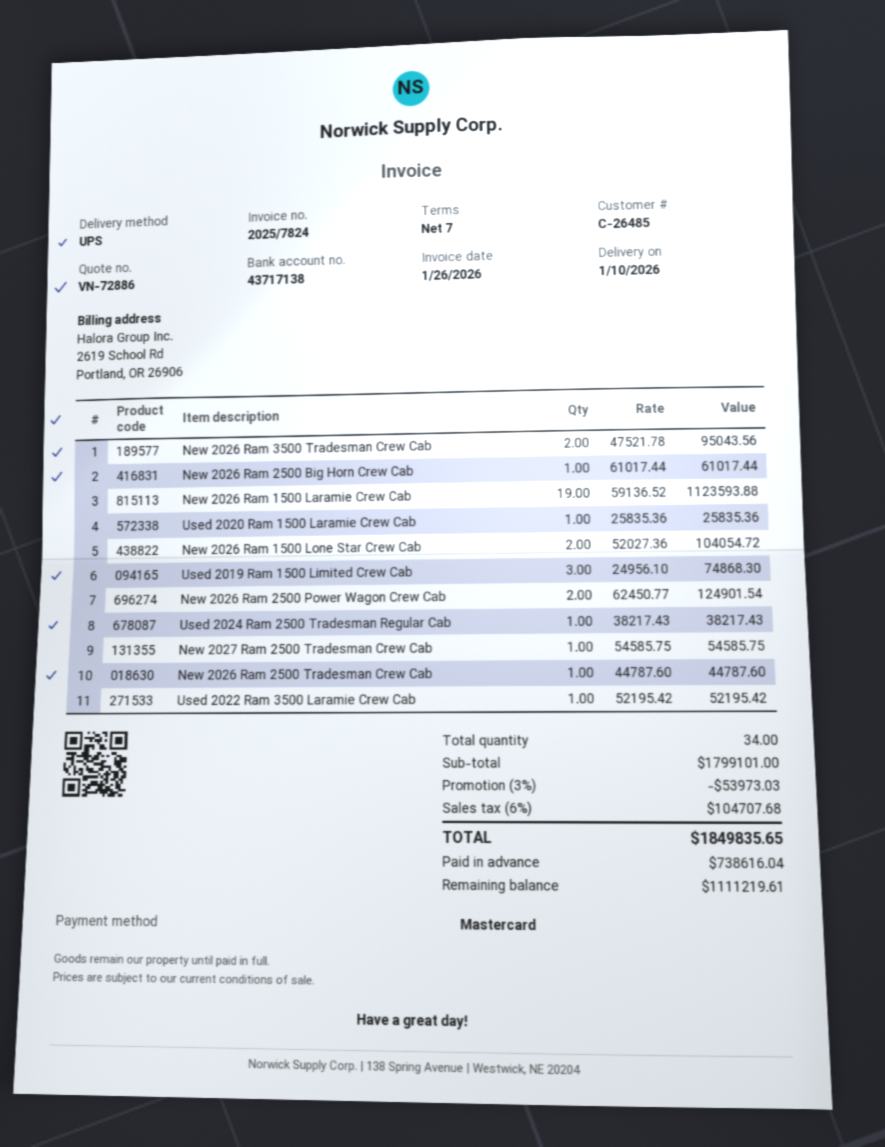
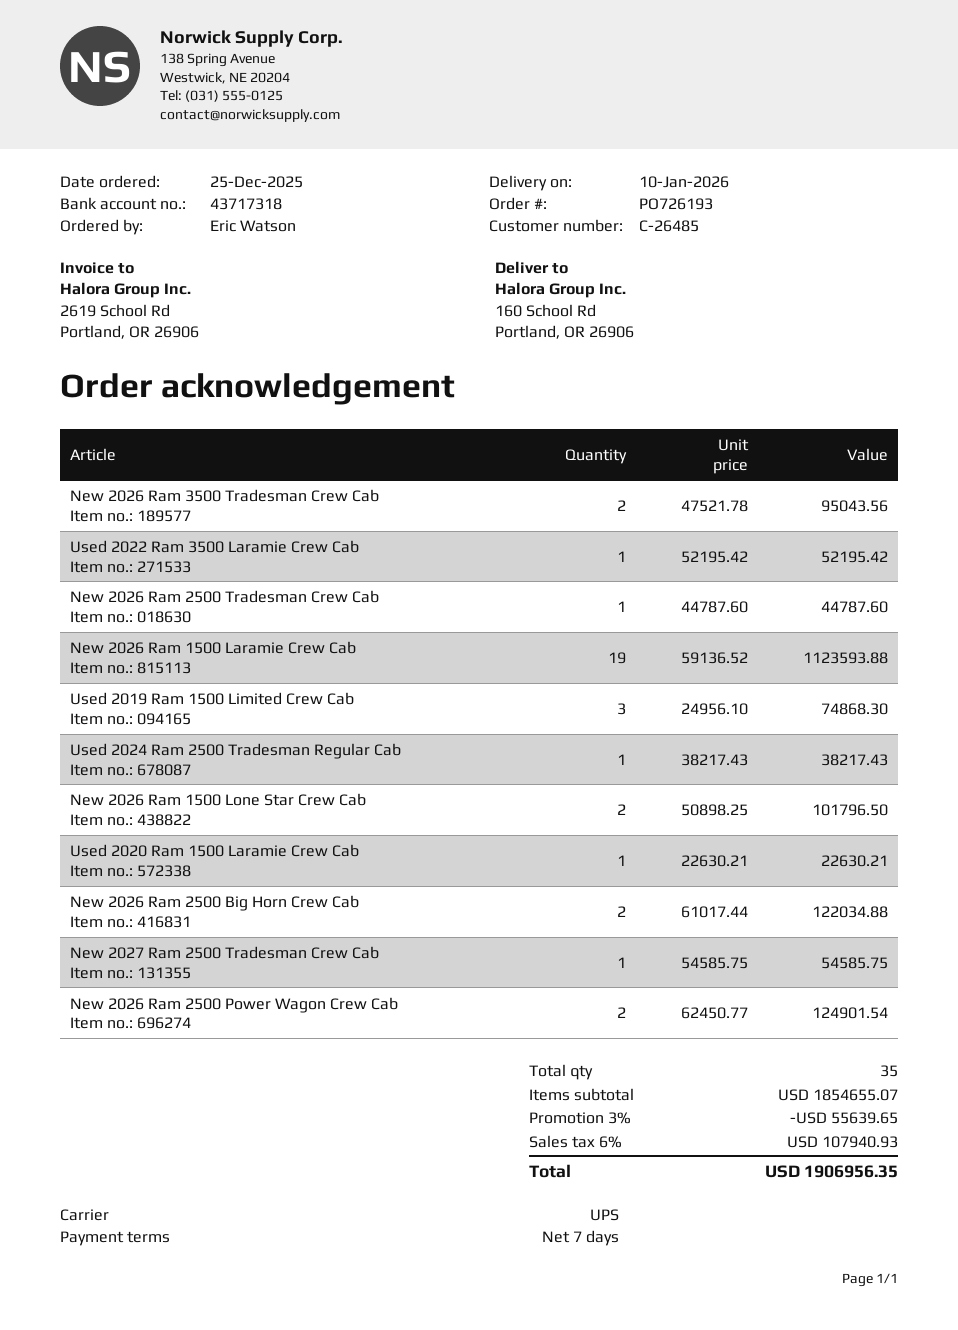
bank account: 43717138 -> 43717318
New 2026 Ram 2500 Big Horn Crew Cab: 1 x 61017.44 = 61017.44 -> 2 x 61017.44 = 122034.88
Used 2020 Ram 1500 Laramie Crew Cab: 1 x 25835.36 = 25835.36 -> 1 x 22630.21 = 22630.21
New 2026 Ram 1500 Lone Star Crew Cab: 2 x 52027.36 = 104054.72 -> 2 x 50898.25 = 101796.50
total quantity: 34 -> 35
subtotal: 1799101.00 -> 1854655.07
discount: 3% = 53973.03 -> 3% = 55639.65
tax: 6% = 104707.68 -> 6% = 107940.93
total: 1849835.65 -> 1906956.35

